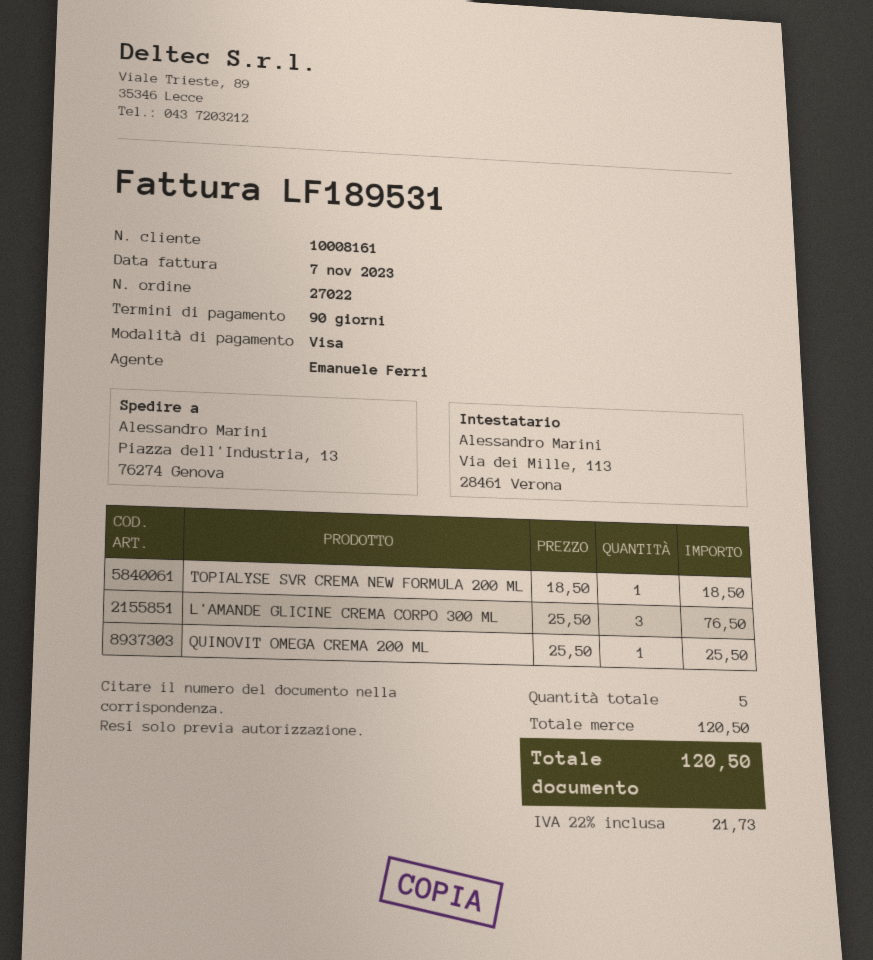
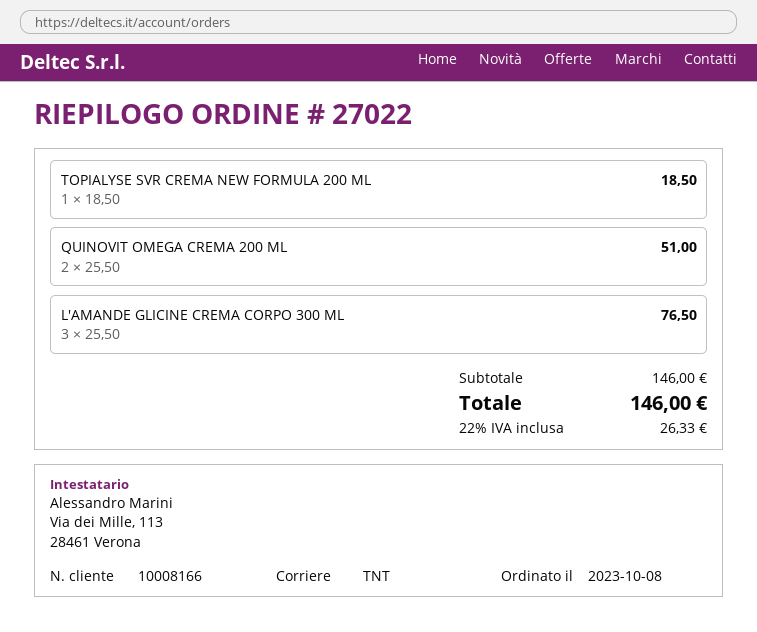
customer number: 10008161 -> 10008166
QUINOVIT OMEGA CREMA 200 ML: 1 x 25.50 = 25.50 -> 2 x 25.50 = 51.00
subtotal: 120.50 -> 146.00
tax: 22% = 21.73 -> 22% = 26.33
total: 120.50 -> 146.00

